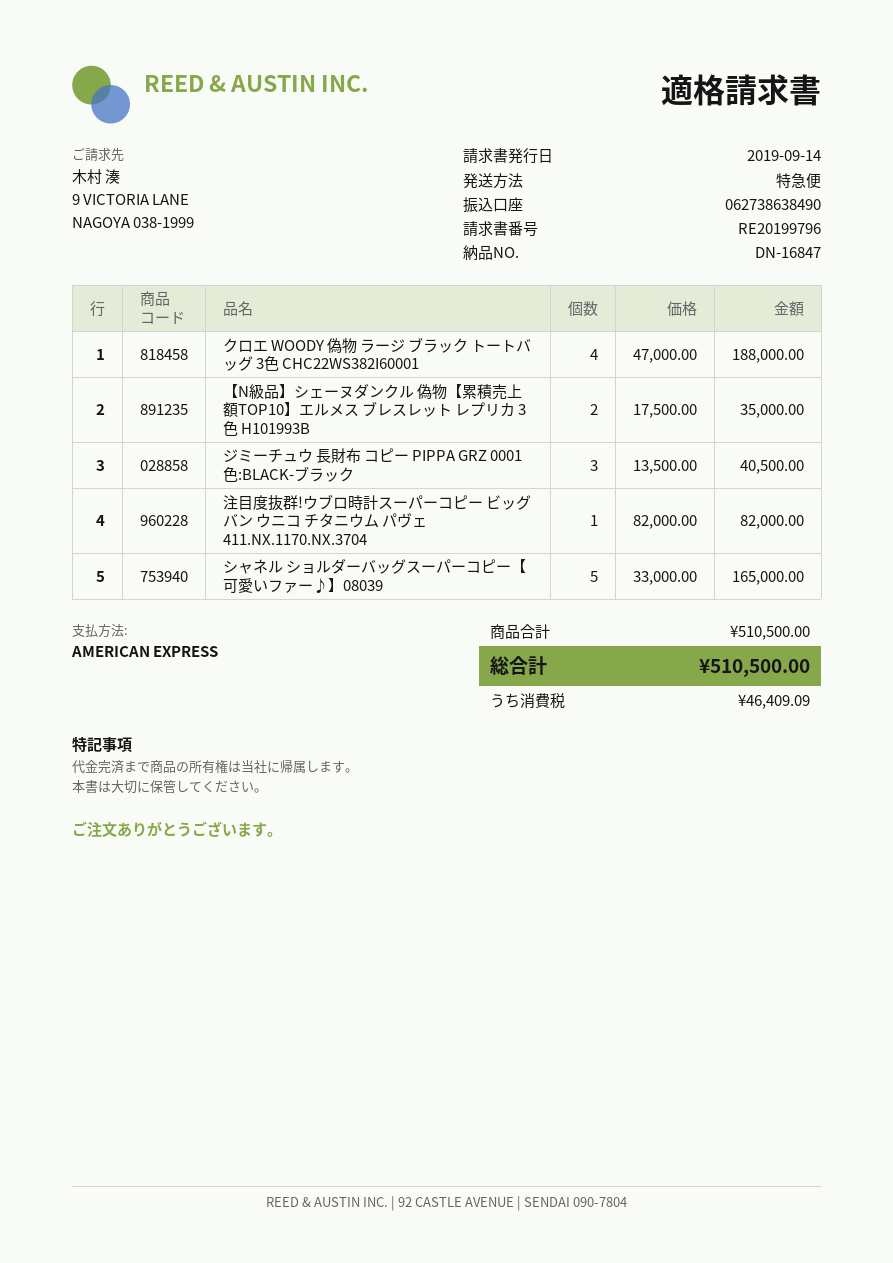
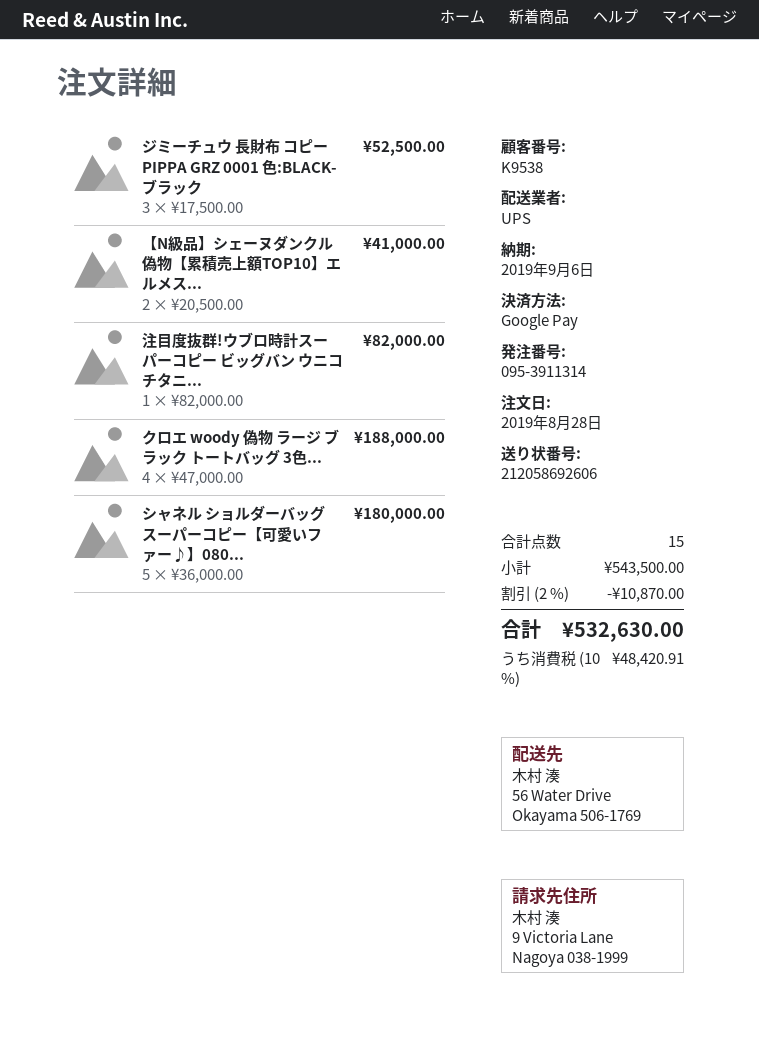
payment method: American Express -> Google Pay
shipping method: express -> UPS
【N級品】シェーヌダンクル 偽物【累積売上額TOP10】エルメス ブレスレット レプリカ 3色 H101993B: 2 x 17500.00 = 35000.00 -> 2 x 20500.00 = 41000.00
ジミーチュウ 長財布 コピー PIPPA GRZ 0001 色:BLACK-ブラック: 3 x 13500.00 = 40500.00 -> 3 x 17500.00 = 52500.00
シャネル ショルダーバッグスーパーコピー【可愛いファー♪】08039: 5 x 33000.00 = 165000.00 -> 5 x 36000.00 = 180000.00
subtotal: 510500.00 -> 543500.00
discount: none -> 2% = 10870.00
tax: 46409.09 -> 48420.91
total: 510500.00 -> 532630.00

